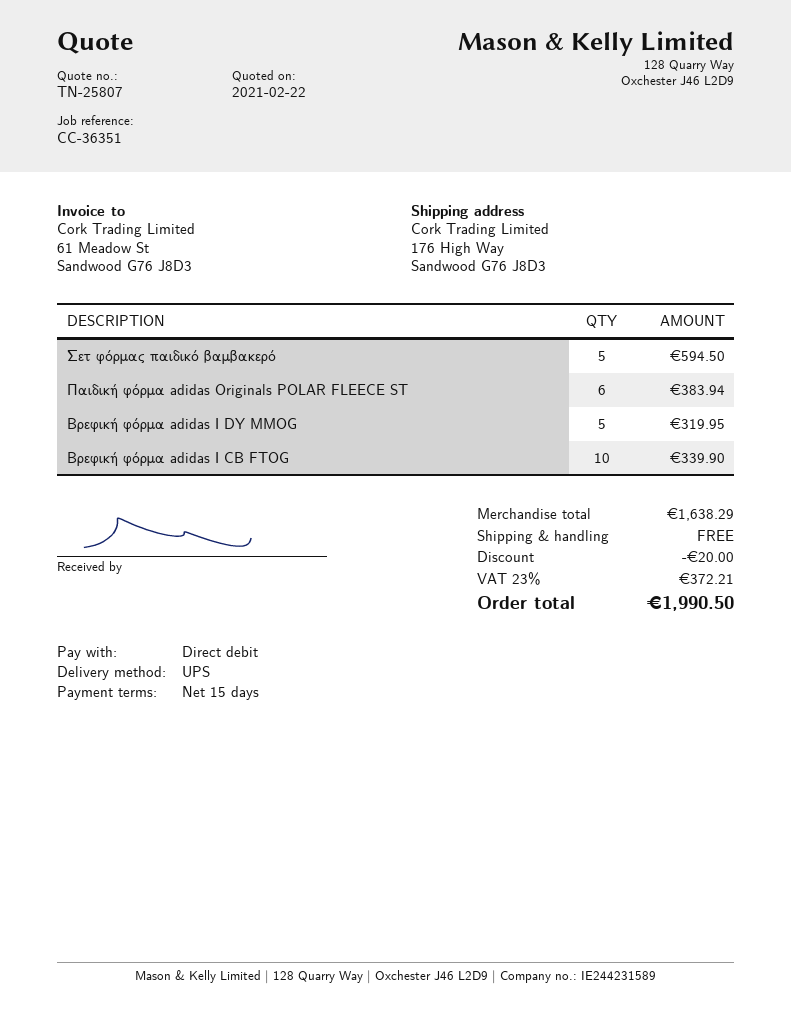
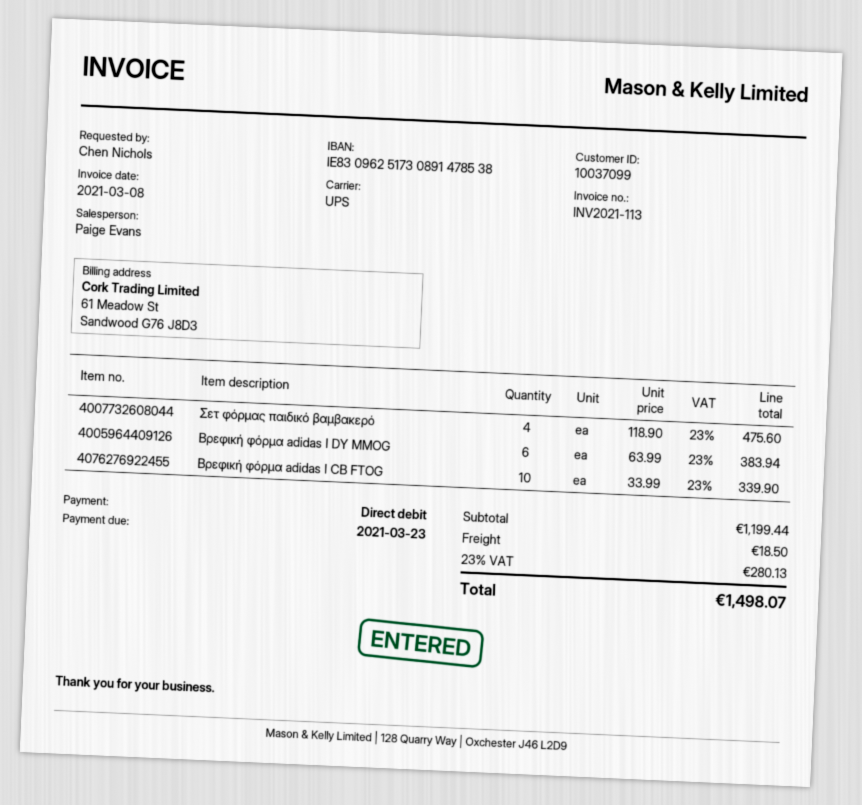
Σετ φόρμας παιδικό βαμβακερό: 5 for 594.50 -> 4 for 475.60
Παιδική φόρμα adidas Originals POLAR FLEECE ST: 6 for 383.94 -> none
Βρεφική φόρμα adidas I DY MMOG: 5 for 319.95 -> 6 for 383.94
subtotal: 1638.29 -> 1199.44
discount: 20.00 -> none
shipping: 0.00 -> 18.50
tax: 23% = 372.21 -> 23% = 280.13
total: 1990.50 -> 1498.07

